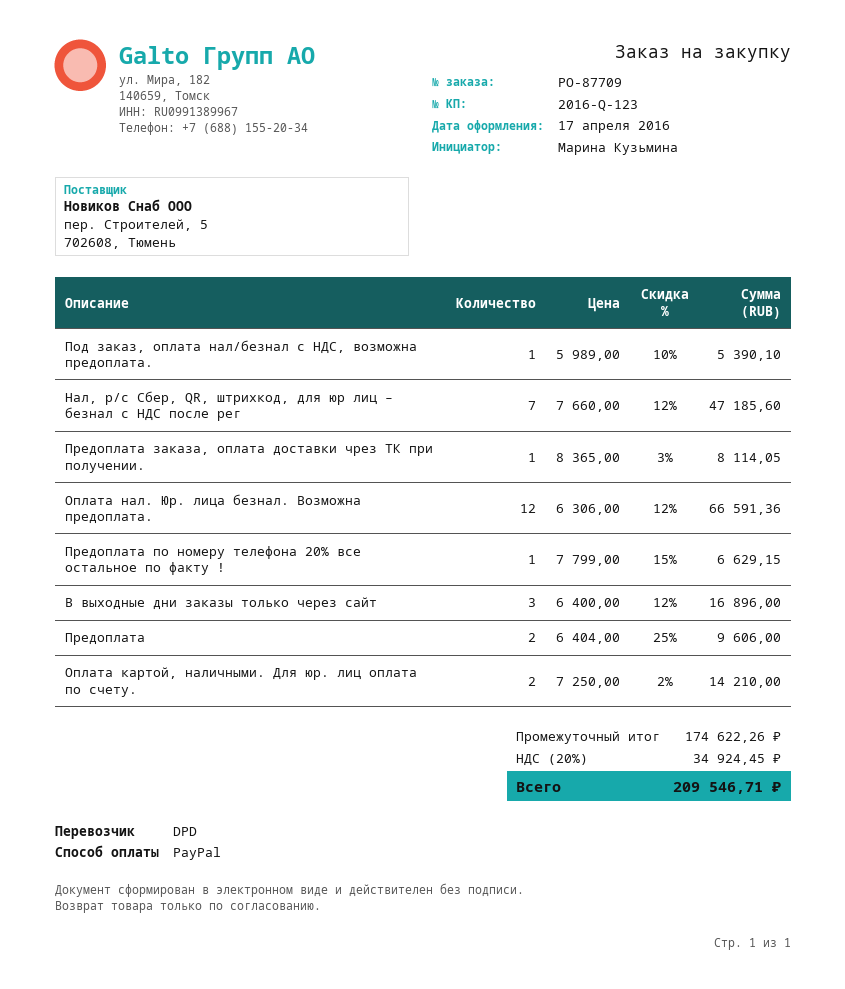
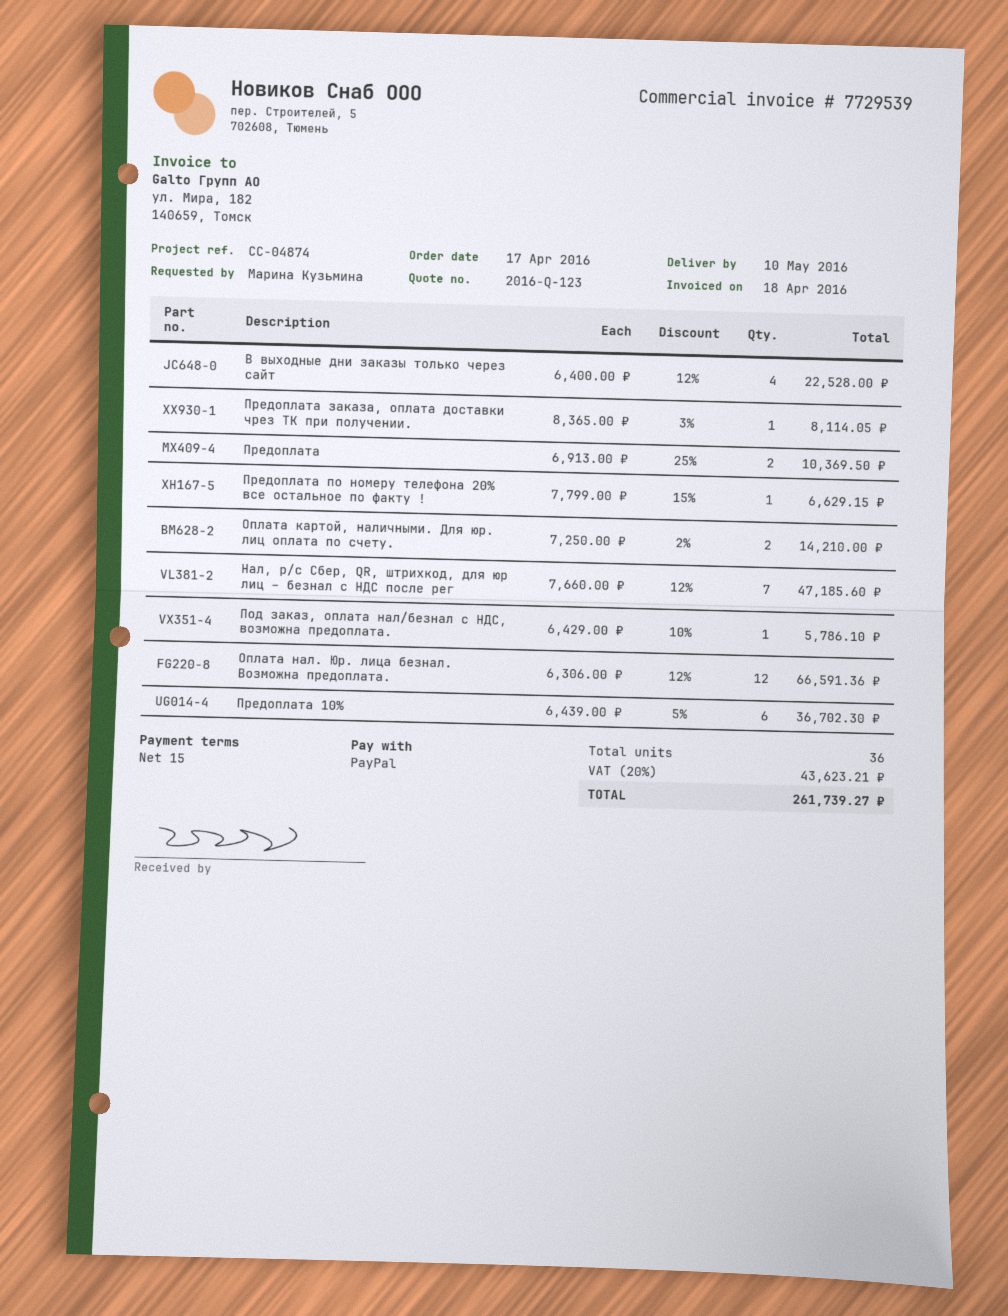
Под заказ, оплата нал/безнал с НДС, возможна предоплата.: 1 x 5989.00 - 10% = 5390.10 -> 1 x 6429.00 - 10% = 5786.10
В выходные дни заказы только через сайт: 3 x 6400.00 - 12% = 16896.00 -> 4 x 6400.00 - 12% = 22528.00
Предоплата: 2 x 6404.00 - 25% = 9606.00 -> 2 x 6913.00 - 25% = 10369.50
Предоплата 10%: none -> 6 x 6439.00 - 5% = 36702.30
tax: 20% = 34924.45 -> 20% = 43623.21
total: 209546.71 -> 261739.27

